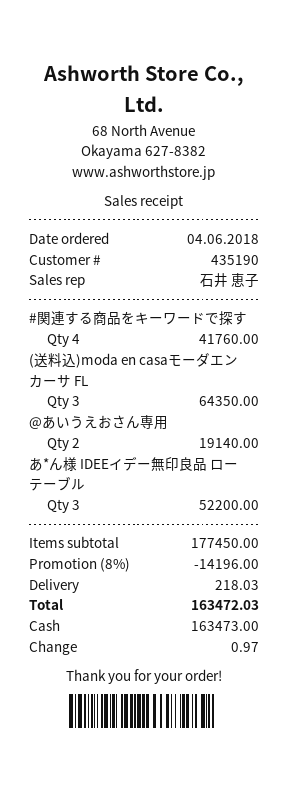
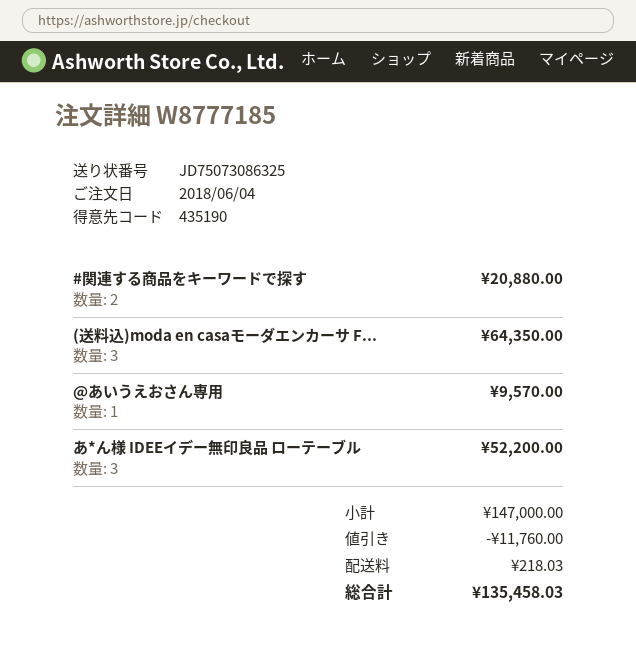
#関連する商品をキーワードで探す: 4 for 41760.00 -> 2 for 20880.00
@あいうえおさん専用: 2 for 19140.00 -> 1 for 9570.00
subtotal: 177450.00 -> 147000.00
discount: 14196.00 -> 11760.00
total: 163472.03 -> 135458.03

